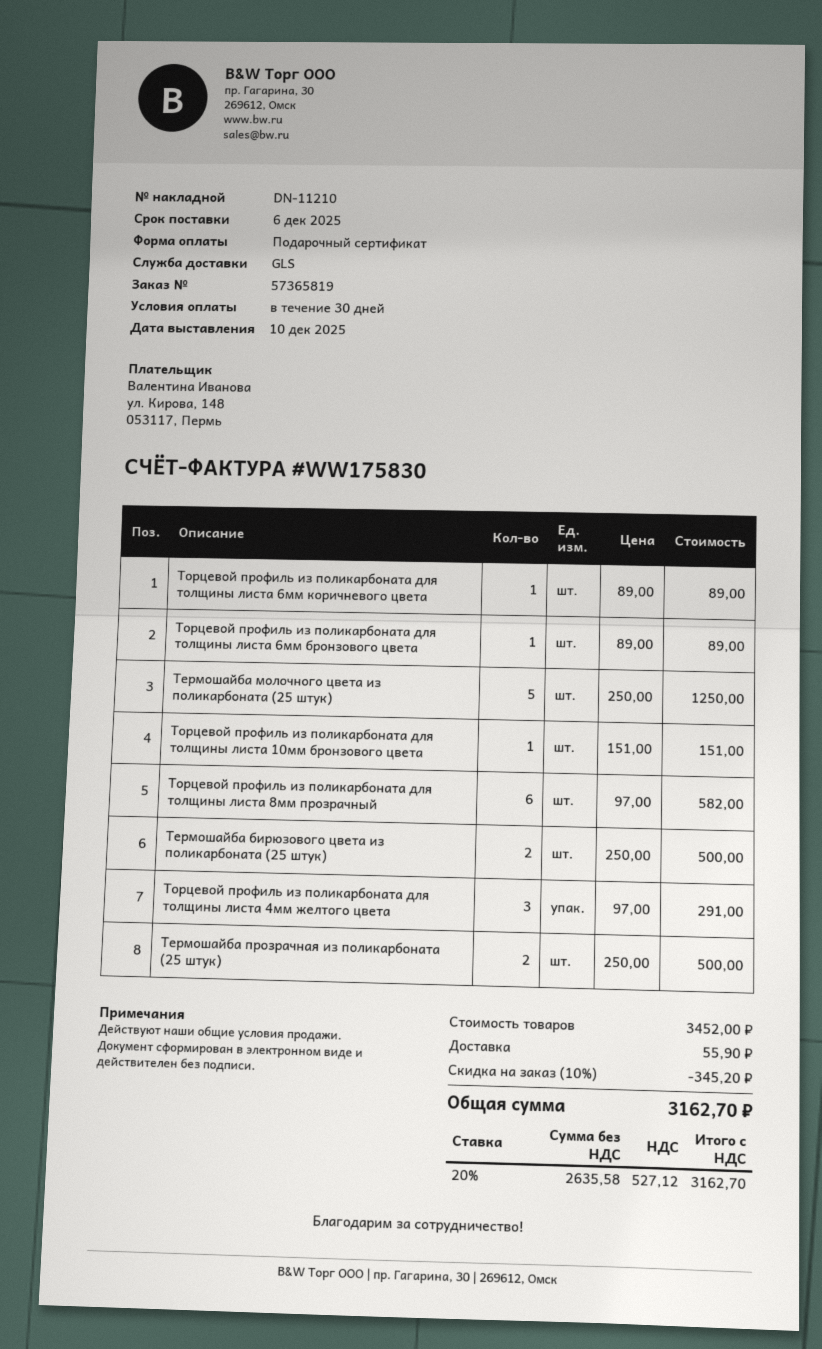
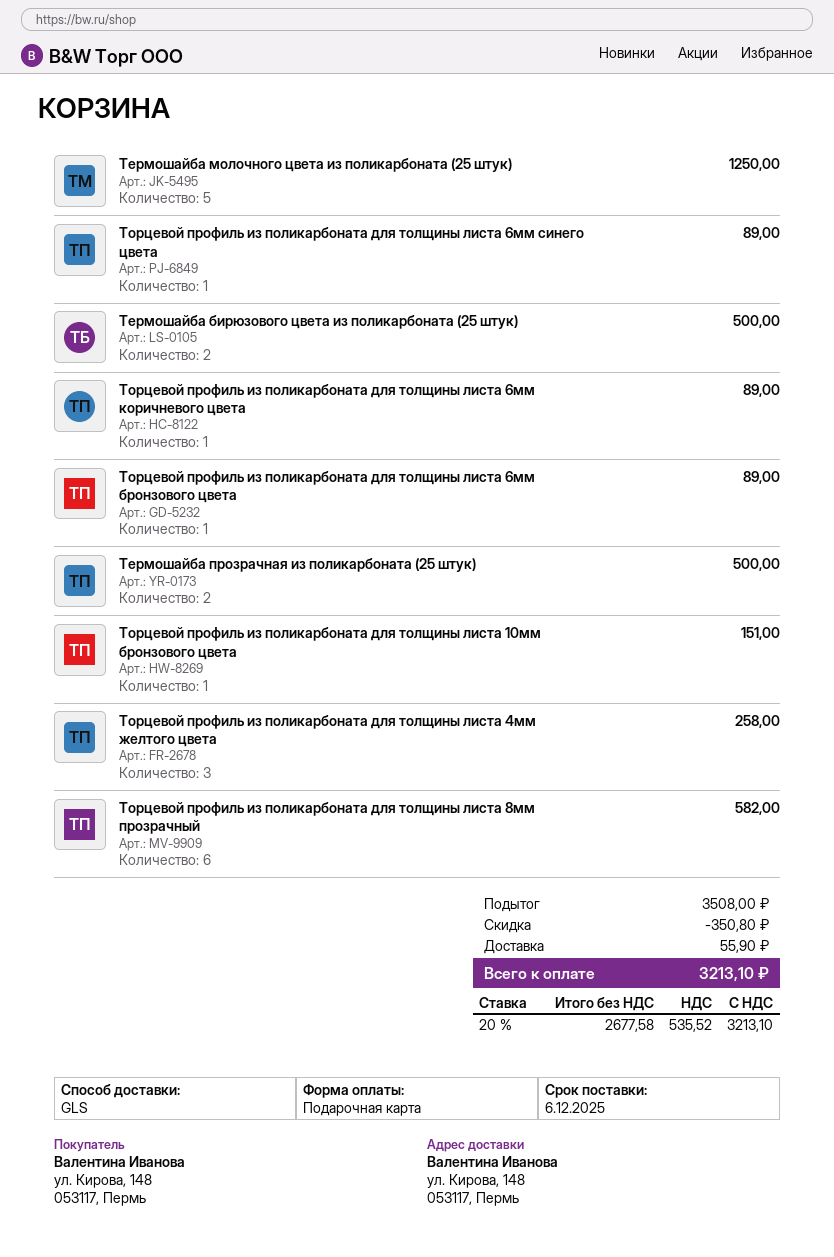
Торцевой профиль из поликарбоната для толщины листа 4мм желтого цвета: 3 for 291.00 -> 3 for 258.00
Торцевой профиль из поликарбоната для толщины листа 6мм синего цвета: none -> 1 for 89.00
subtotal: 3452.00 -> 3508.00
discount: 345.20 -> 350.80
net: 2635.58 -> 2677.58
tax: 20% = 527.12 -> 20% = 535.52
total: 3162.70 -> 3213.10

